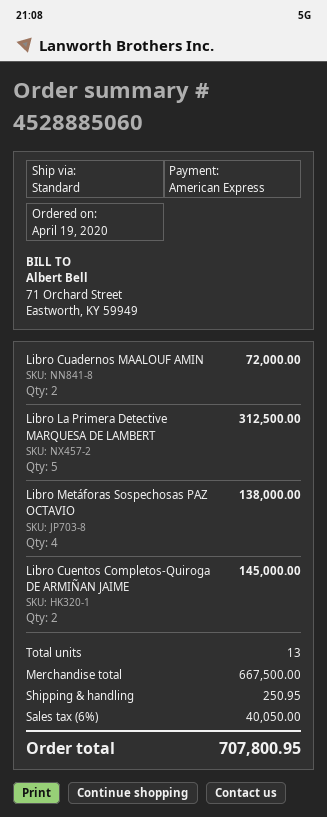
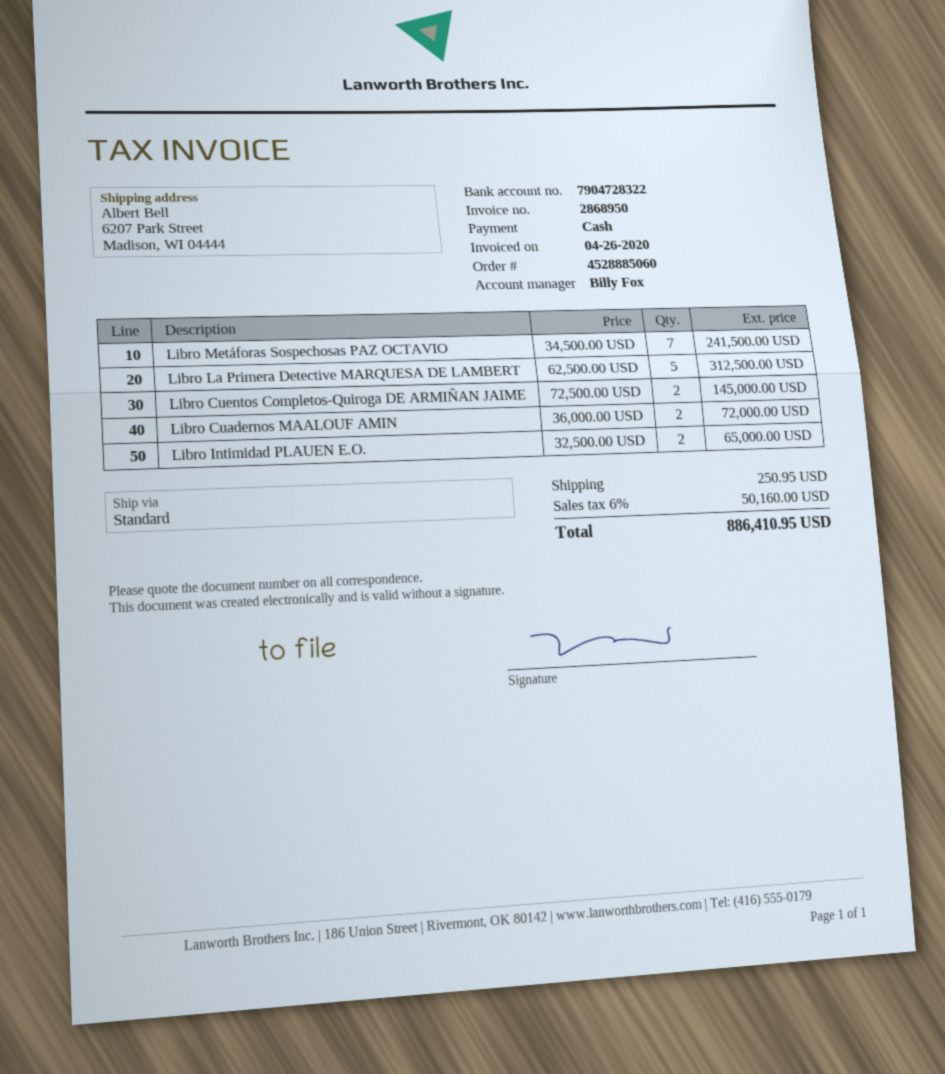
payment method: American Express -> cash
Libro Metáforas Sospechosas PAZ OCTAVIO: 4 for 138000.00 -> 7 for 241500.00
Libro Intimidad PLAUEN E.O.: none -> 2 for 65000.00
tax: 6% = 40050.00 -> 6% = 50160.00
total: 707800.95 -> 886410.95

